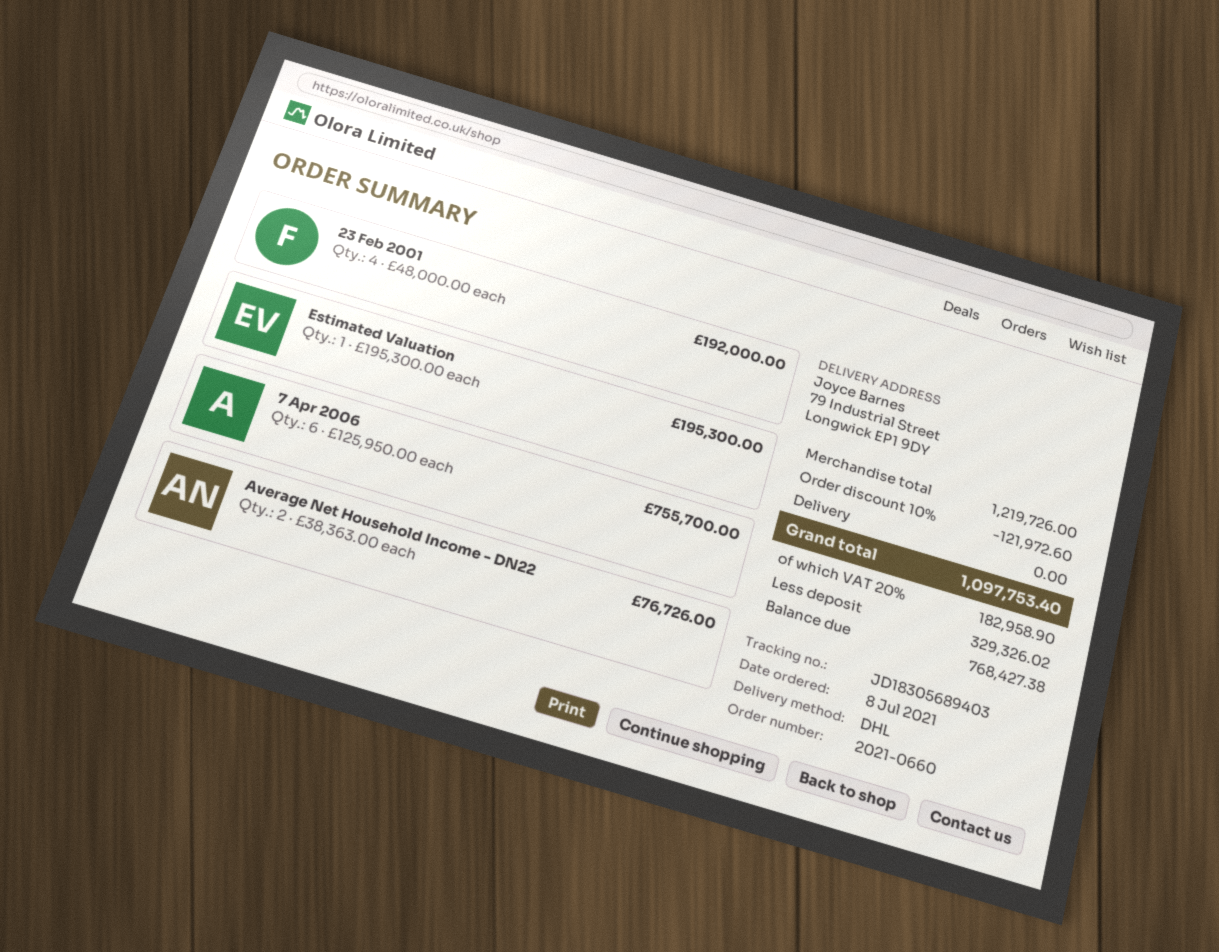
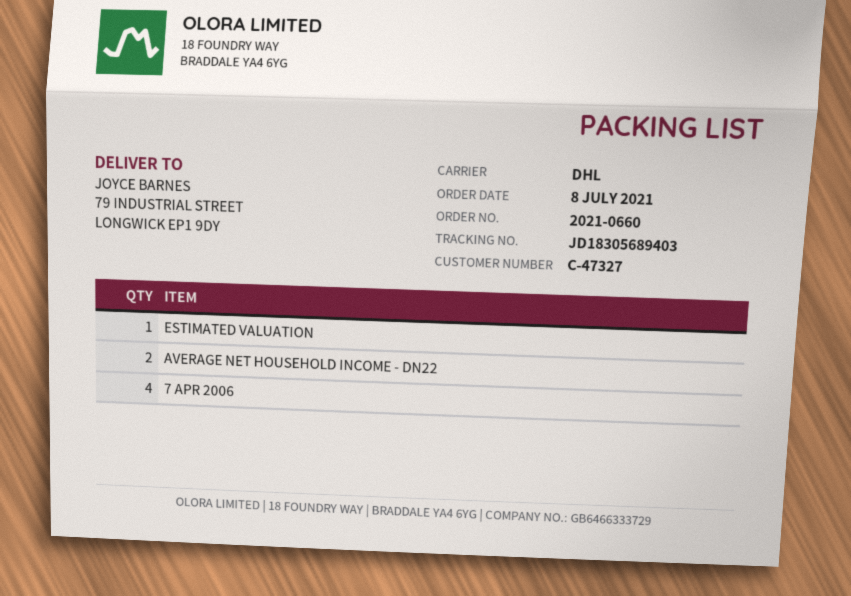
23 Feb 2001: 4 -> none
7 Apr 2006: 6 -> 4

